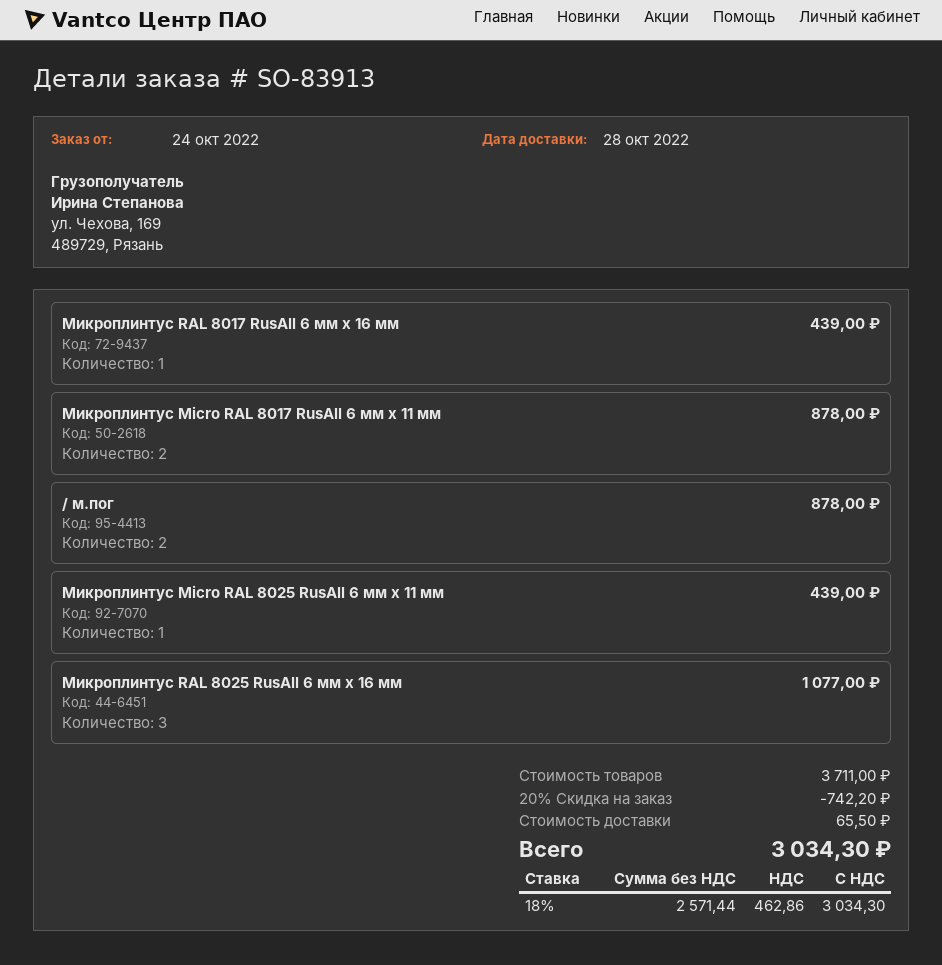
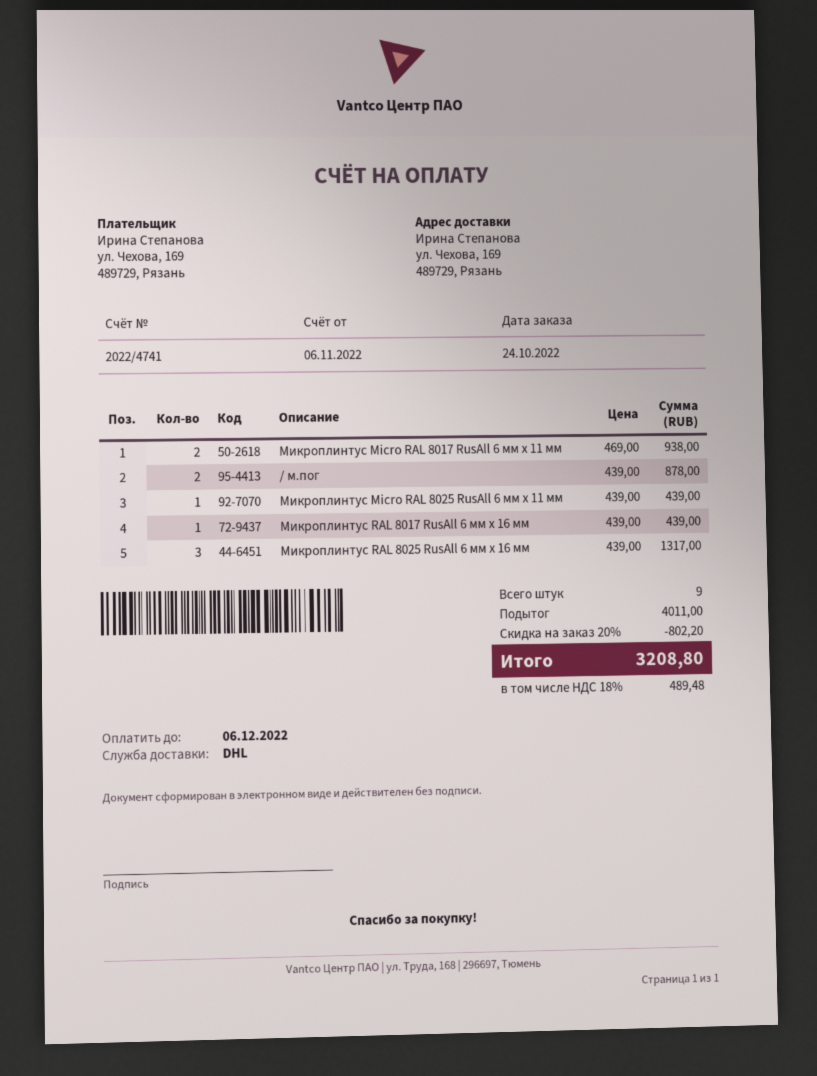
Микроплинтус Micro RAL 8017 RusAll 6 мм x 11 мм: 2 for 878.00 -> 2 for 938.00
Микроплинтус RAL 8025 RusAll 6 мм x 16 мм: 3 for 1077.00 -> 3 for 1317.00
subtotal: 3711.00 -> 4011.00
discount: 20% = 742.20 -> 20% = 802.20
shipping: 65.50 -> none
tax: 18% = 462.86 -> 18% = 489.48
total: 3034.30 -> 3208.80

